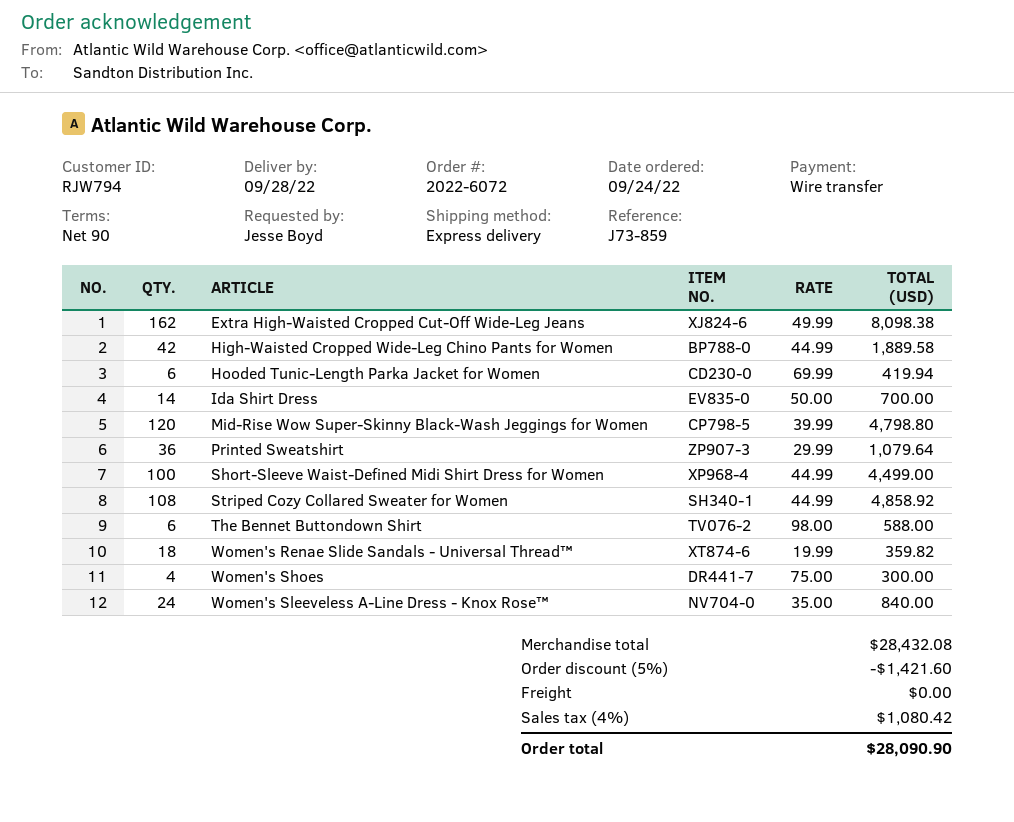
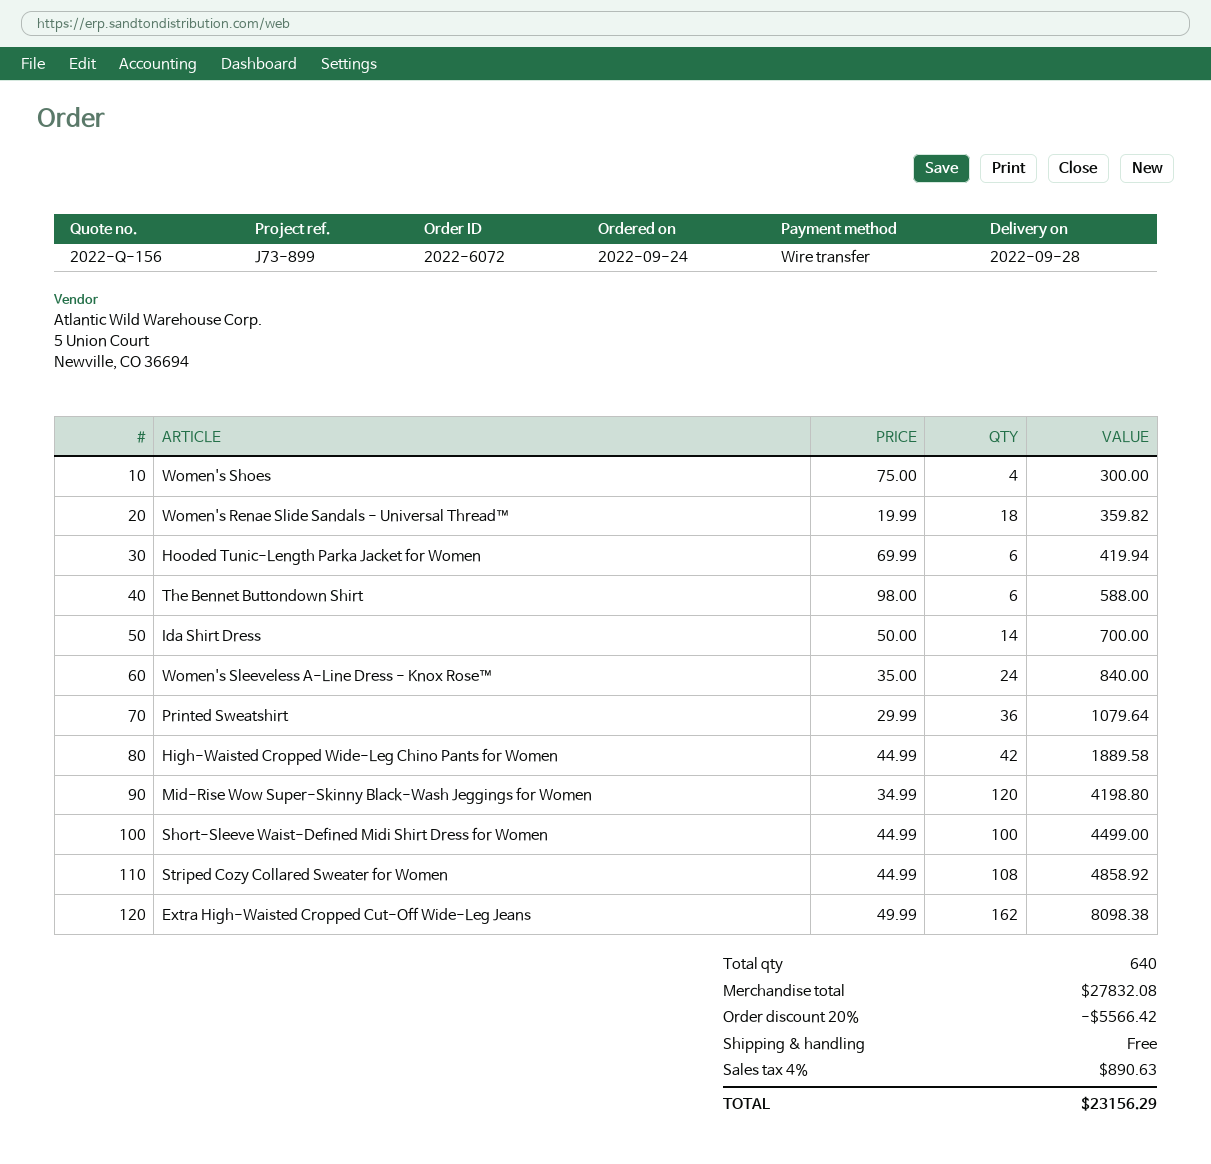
reference: J73-859 -> J73-899
Mid-Rise Wow Super-Skinny Black-Wash Jeggings for Women: 120 x 39.99 = 4798.80 -> 120 x 34.99 = 4198.80
subtotal: 28432.08 -> 27832.08
discount: 5% = 1421.60 -> 20% = 5566.42
tax: 4% = 1080.42 -> 4% = 890.63
total: 28090.90 -> 23156.29

